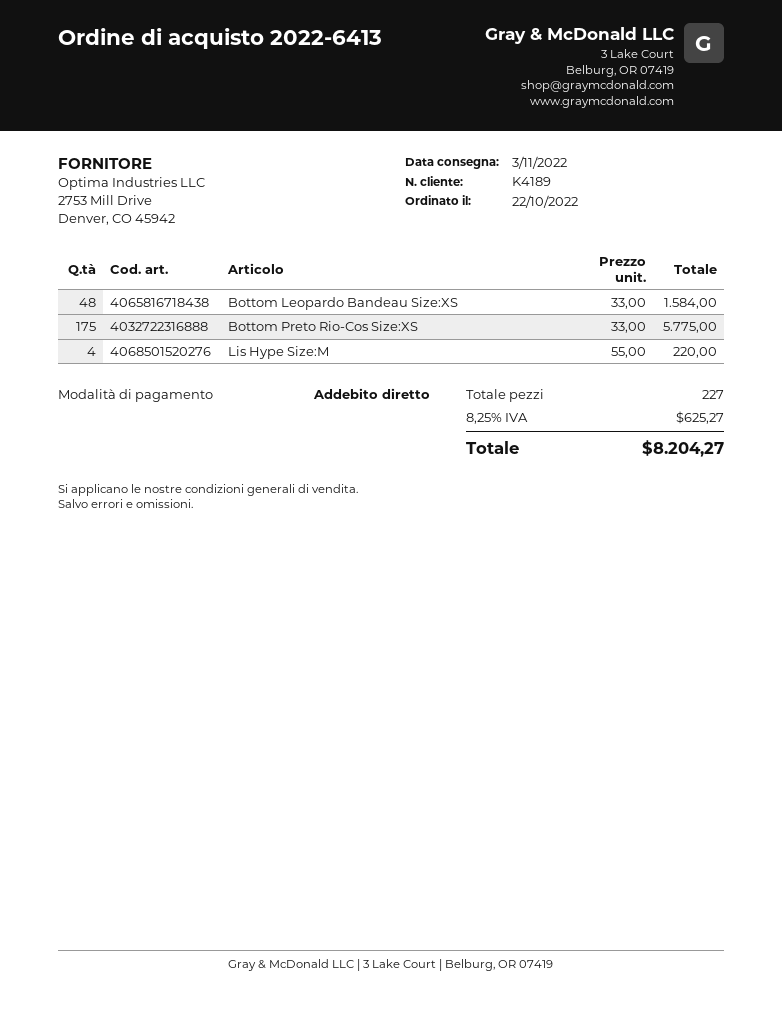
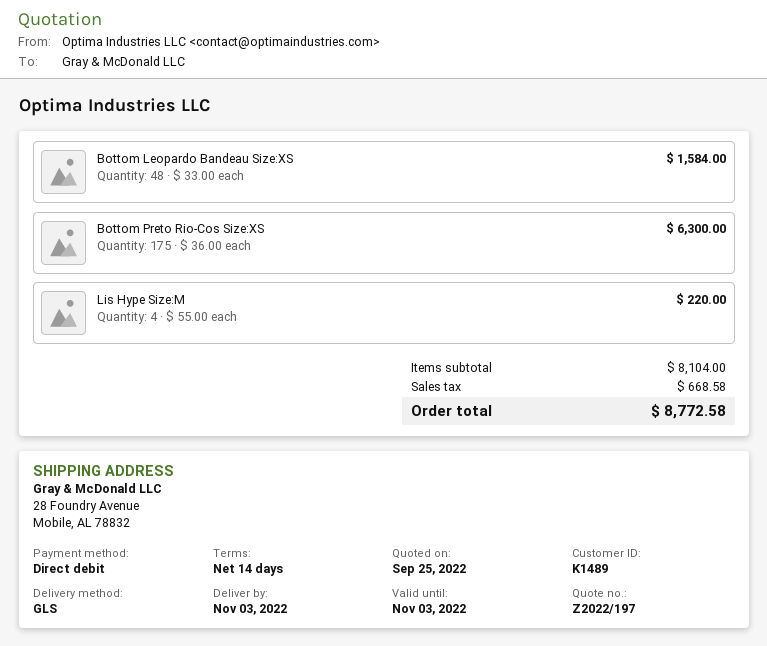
customer number: K4189 -> K1489
Bottom Preto Rio-Cos Size:XS: 175 x 33.00 = 5775.00 -> 175 x 36.00 = 6300.00
tax: 625.27 -> 668.58
total: 8204.27 -> 8772.58

